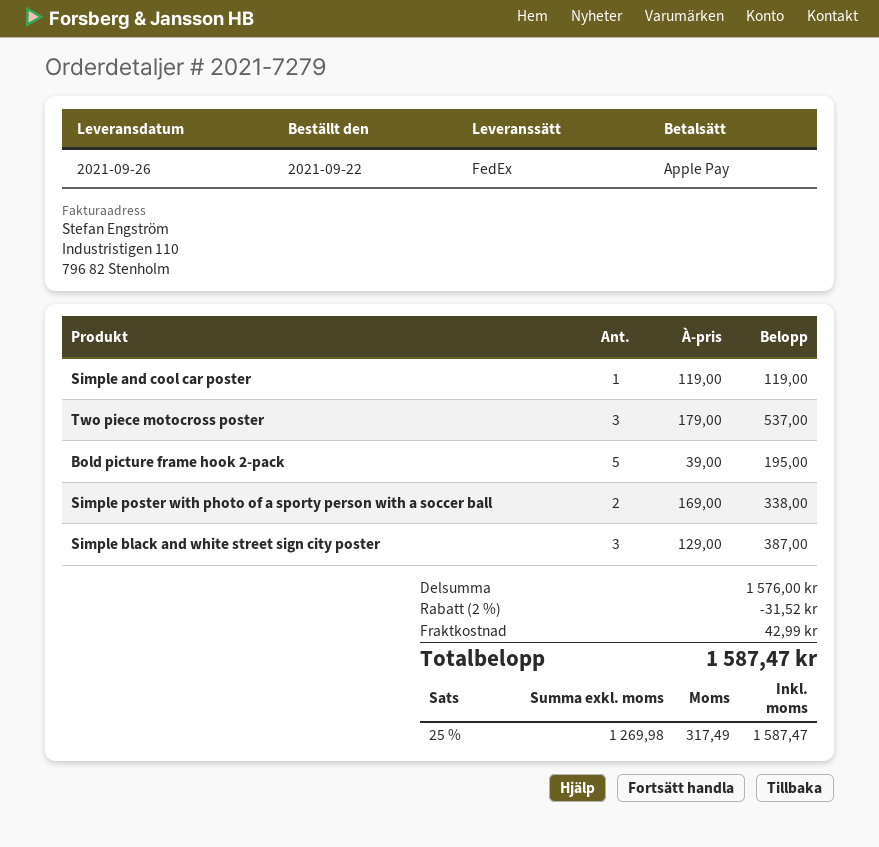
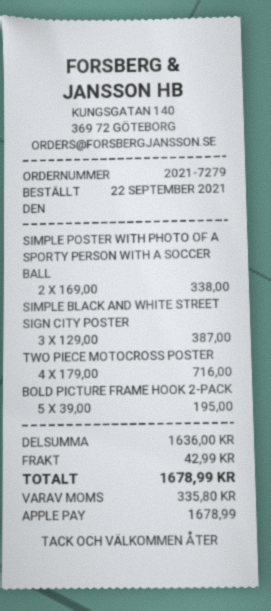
Simple and cool car poster: 1 x 119.00 = 119.00 -> none
Two piece motocross poster: 3 x 179.00 = 537.00 -> 4 x 179.00 = 716.00
subtotal: 1576.00 -> 1636.00
discount: 2% = 31.52 -> none
tax: 317.49 -> 335.80
total: 1587.47 -> 1678.99

